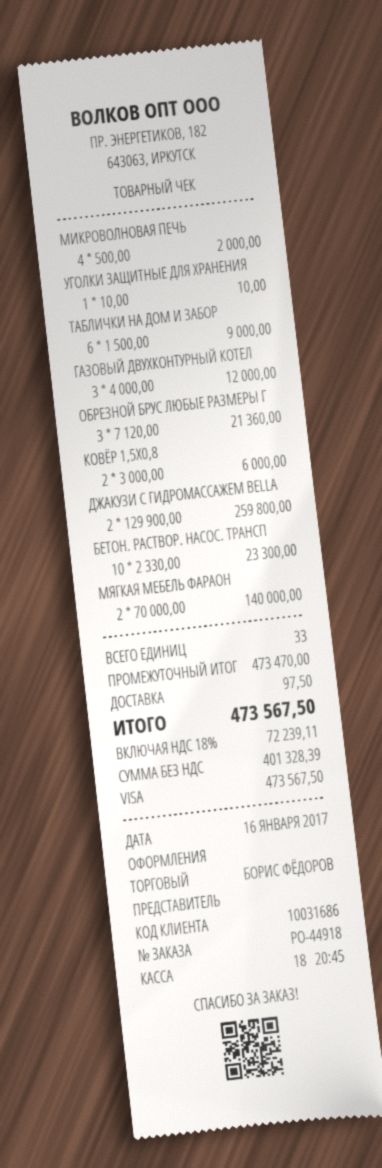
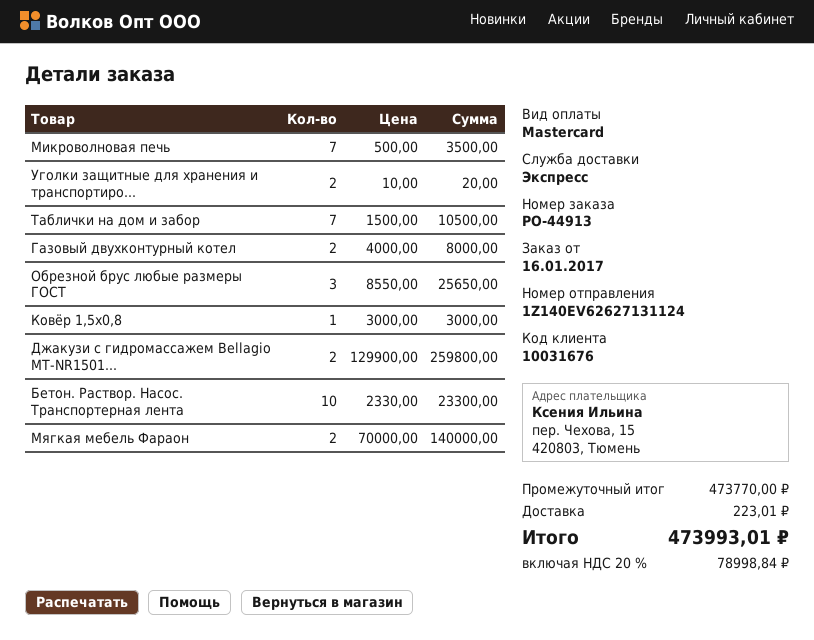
order number: PO-44918 -> PO-44913
customer number: 10031686 -> 10031676
payment method: Visa -> Mastercard
МИКРОВОЛНОВАЯ ПЕЧЬ: 4 x 500.00 = 2000.00 -> 7 x 500.00 = 3500.00
УГОЛКИ ЗАЩИТНЫЕ ДЛЯ ХРАНЕНИЯ: 1 x 10.00 = 10.00 -> 2 x 10.00 = 20.00
ТАБЛИЧКИ НА ДОМ И ЗАБОР: 6 x 1500.00 = 9000.00 -> 7 x 1500.00 = 10500.00
ГАЗОВЫЙ ДВУХКОНТУРНЫЙ КОТЕЛ: 3 x 4000.00 = 12000.00 -> 2 x 4000.00 = 8000.00
ОБРЕЗНОЙ БРУС ЛЮБЫЕ РАЗМЕРЫ Г: 3 x 7120.00 = 21360.00 -> 3 x 8550.00 = 25650.00
КОВЁР 1,5Х0,8: 2 x 3000.00 = 6000.00 -> 1 x 3000.00 = 3000.00
subtotal: 473470.00 -> 473770.00
shipping: 97.50 -> 223.01
tax: 18% = 72239.11 -> 20% = 78998.84
total: 473567.50 -> 473993.01

